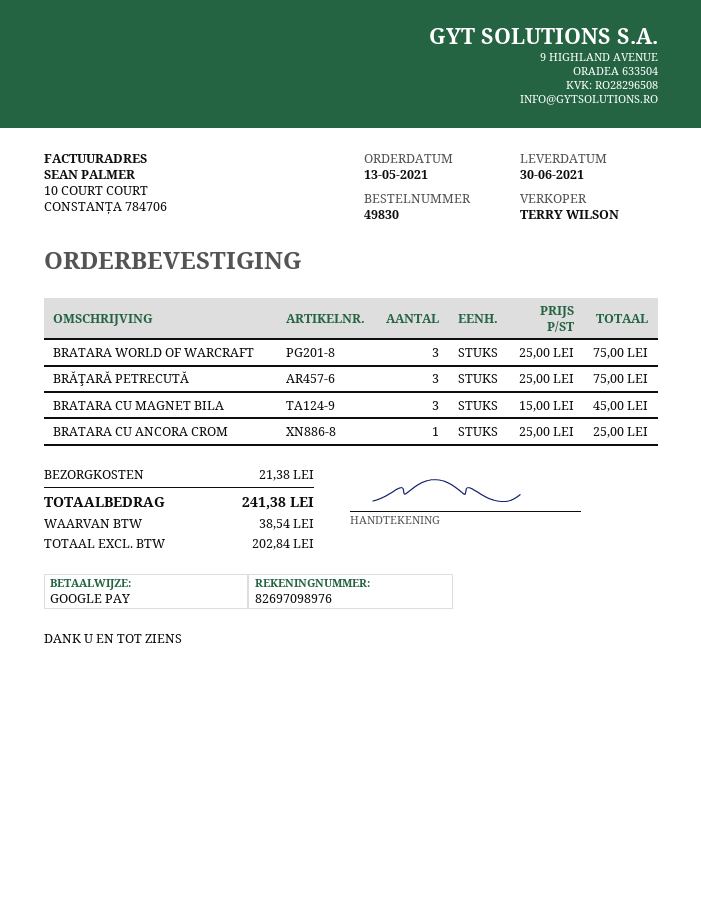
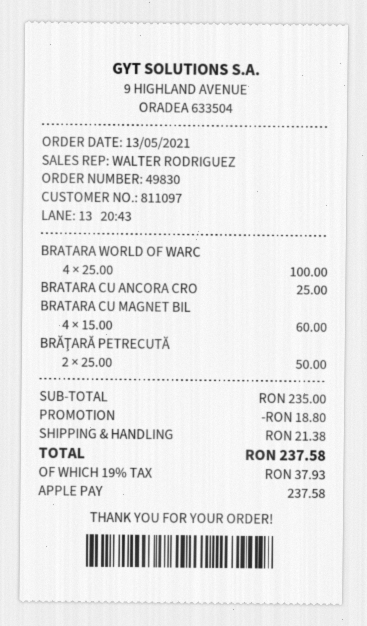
sales rep: TERRY WILSON -> WALTER RODRIGUEZ
payment method: Google Pay -> Apple Pay
BRATARA WORLD OF WARCRAFT: 3 x 25.00 = 75.00 -> 4 x 25.00 = 100.00
BRĂŢARĂ PETRECUTĂ: 3 x 25.00 = 75.00 -> 2 x 25.00 = 50.00
BRATARA CU MAGNET BILA: 3 x 15.00 = 45.00 -> 4 x 15.00 = 60.00
discount: none -> 18.80
tax: 38.54 -> 37.93
total: 241.38 -> 237.58

